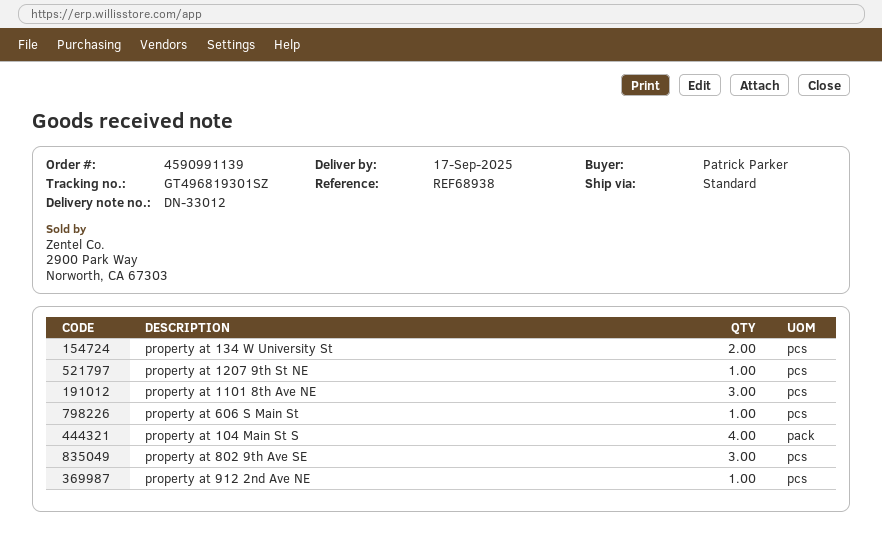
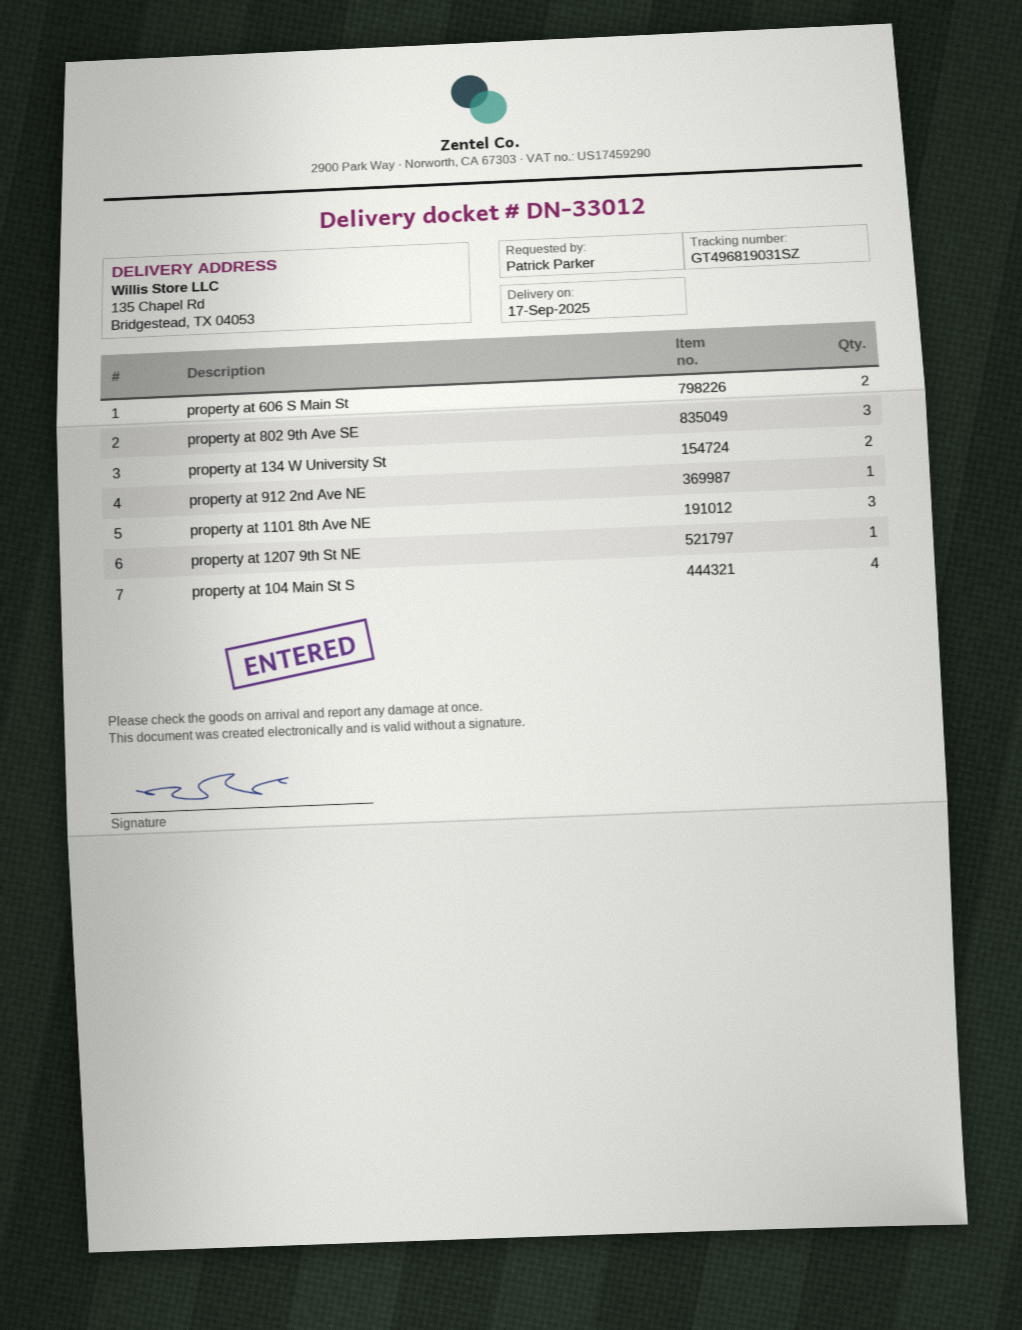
tracking number: GT496819301SZ -> GT496819031SZ
property at 606 S Main St: 1 -> 2

